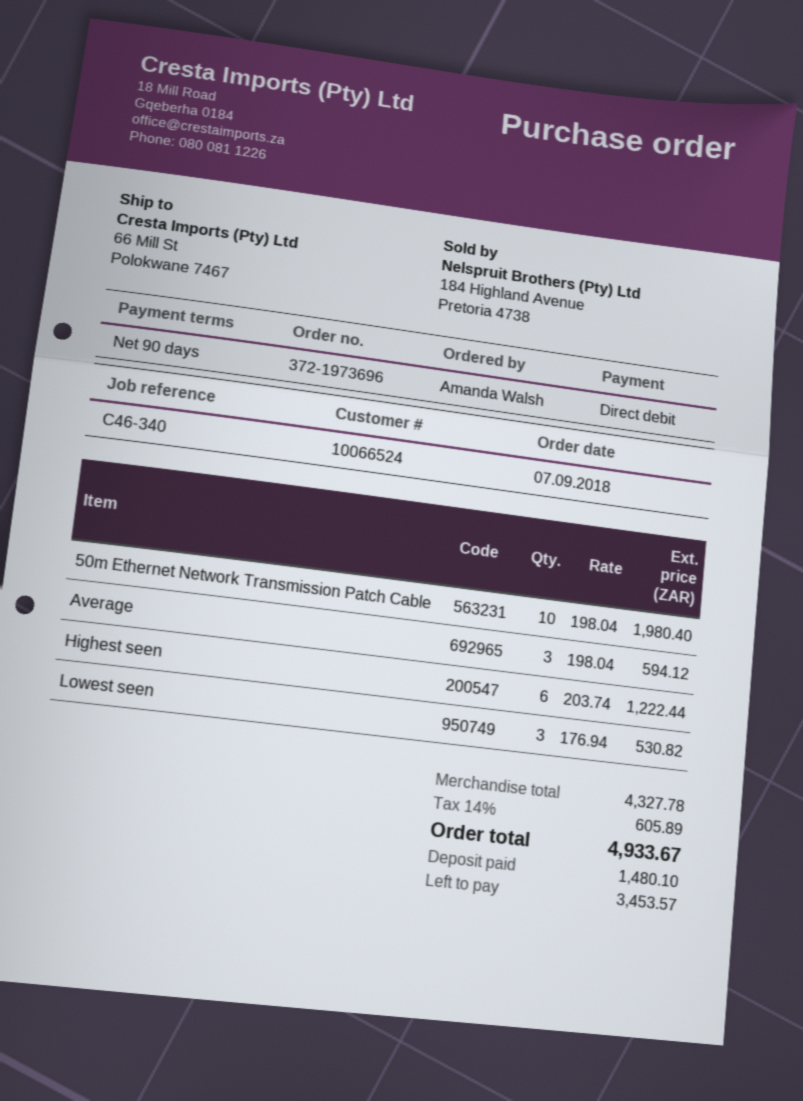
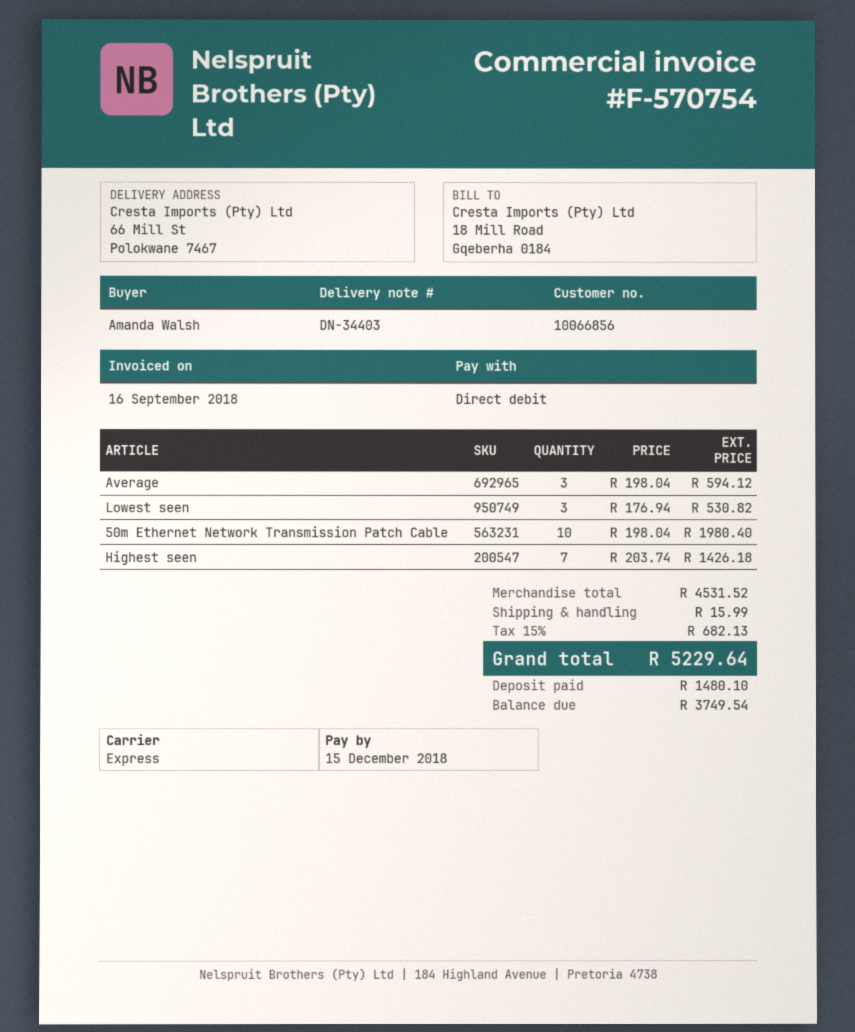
customer number: 10066524 -> 10066856
Highest seen: 6 x 203.74 = 1222.44 -> 7 x 203.74 = 1426.18
subtotal: 4327.78 -> 4531.52
shipping: none -> 15.99
tax: 14% = 605.89 -> 15% = 682.13
total: 4933.67 -> 5229.64
balance: 3453.57 -> 3749.54

